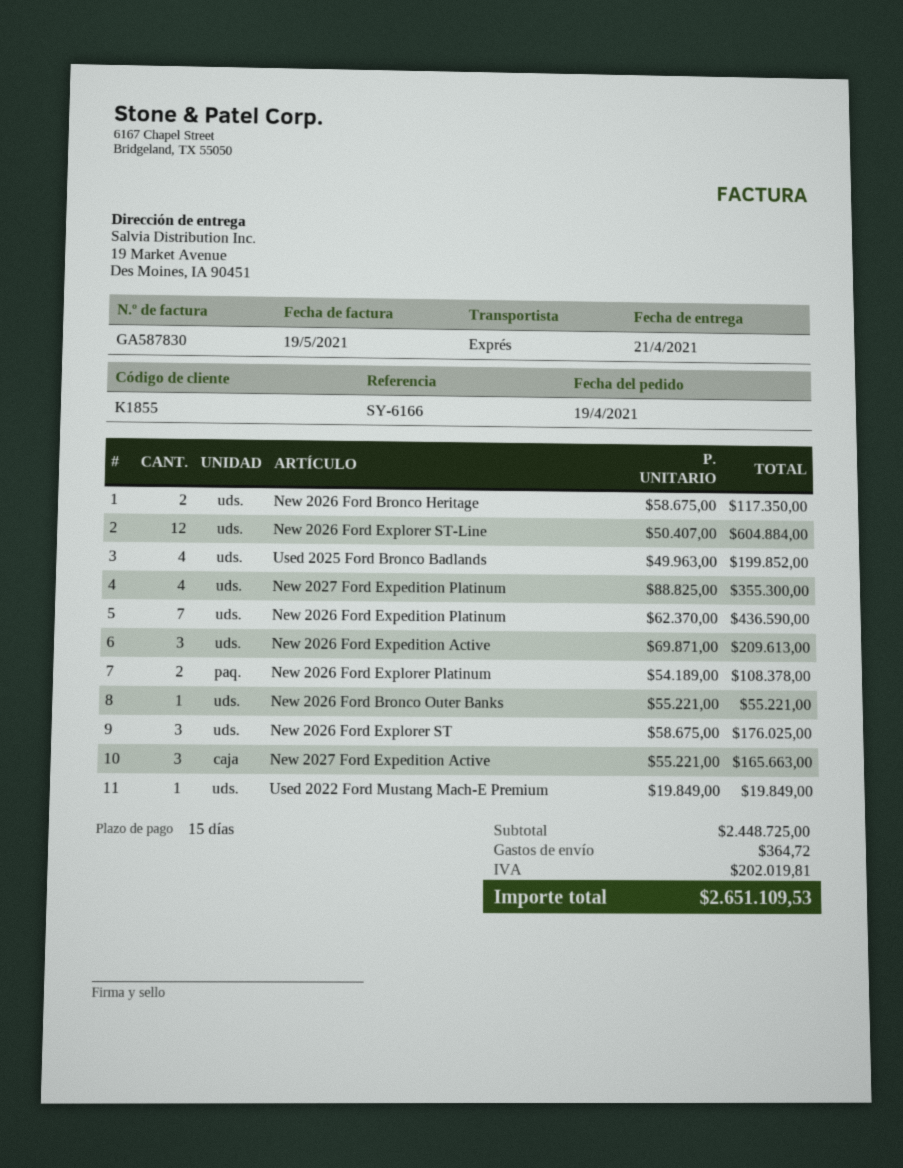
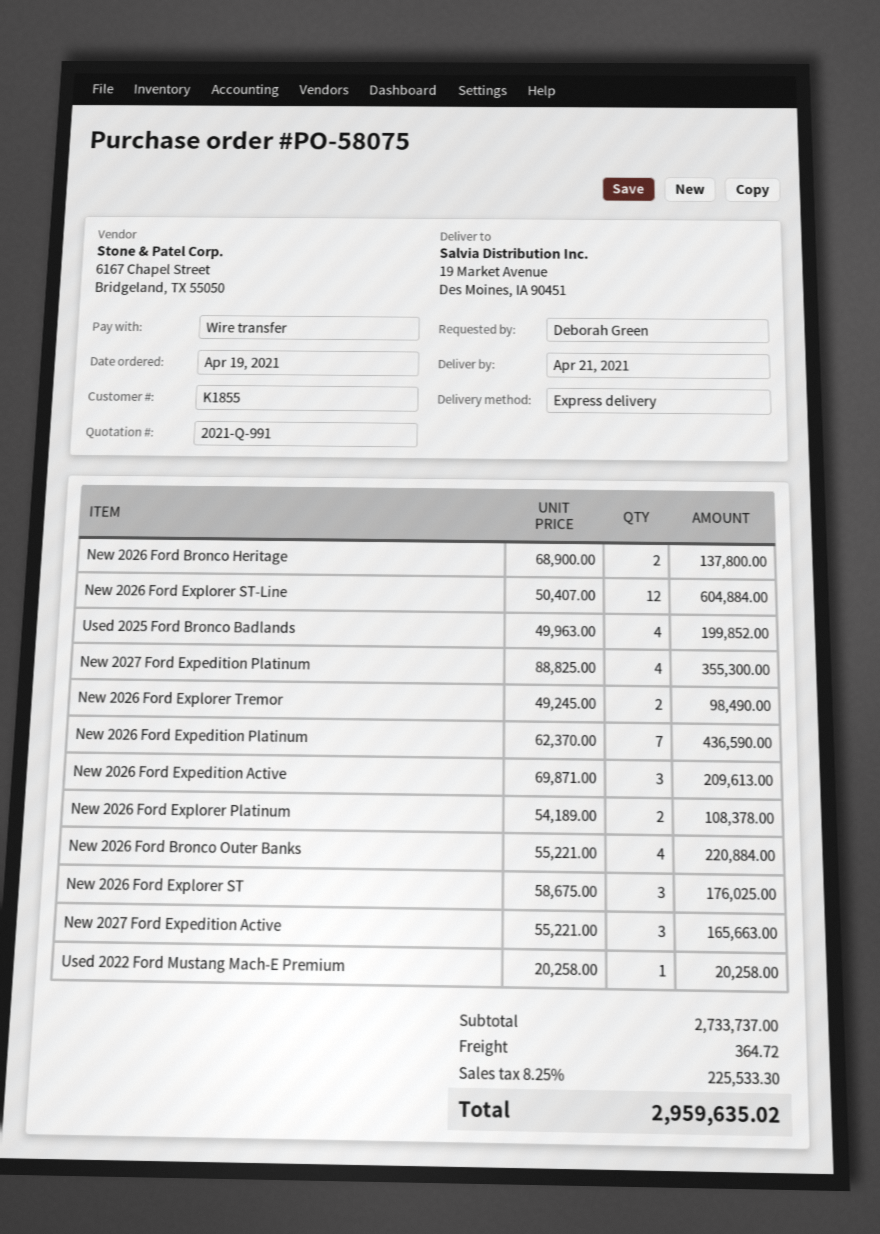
New 2026 Ford Bronco Heritage: 2 x 58675.00 = 117350.00 -> 2 x 68900.00 = 137800.00
New 2026 Ford Bronco Outer Banks: 1 x 55221.00 = 55221.00 -> 4 x 55221.00 = 220884.00
Used 2022 Ford Mustang Mach-E Premium: 1 x 19849.00 = 19849.00 -> 1 x 20258.00 = 20258.00
New 2026 Ford Explorer Tremor: none -> 2 x 49245.00 = 98490.00
subtotal: 2448725.00 -> 2733737.00
tax: 202019.81 -> 225533.30
total: 2651109.53 -> 2959635.02

